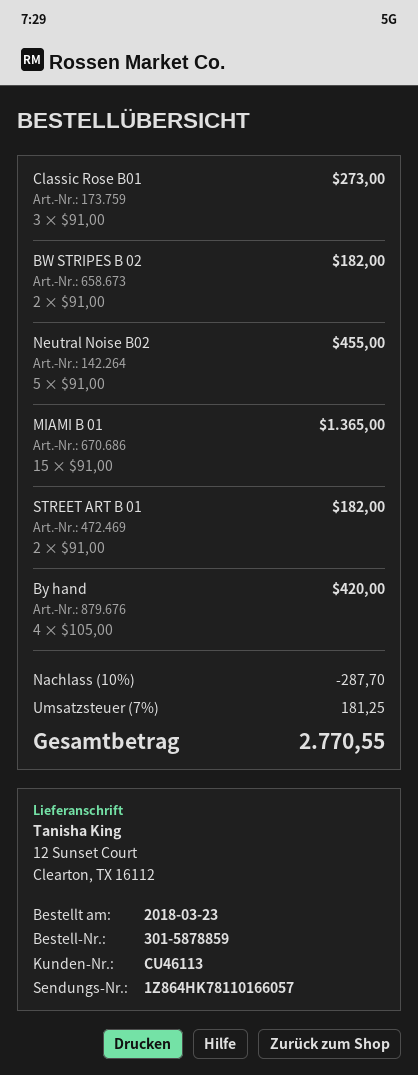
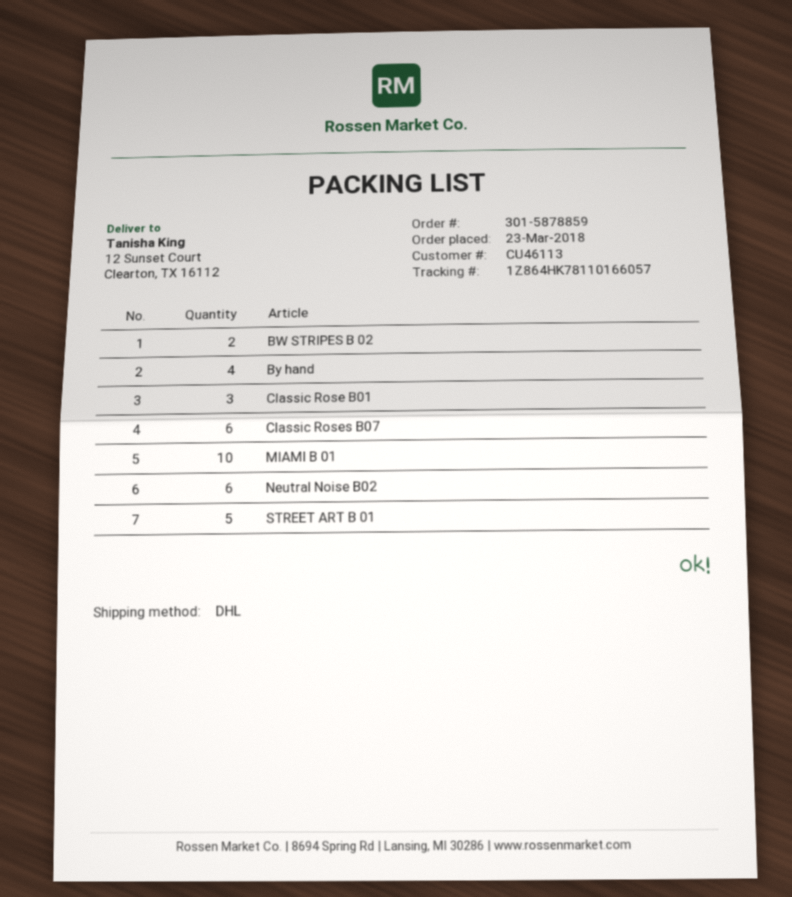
Neutral Noise B02: 5 -> 6
MIAMI B 01: 15 -> 10
STREET ART B 01: 2 -> 5
Classic Roses B07: none -> 6

